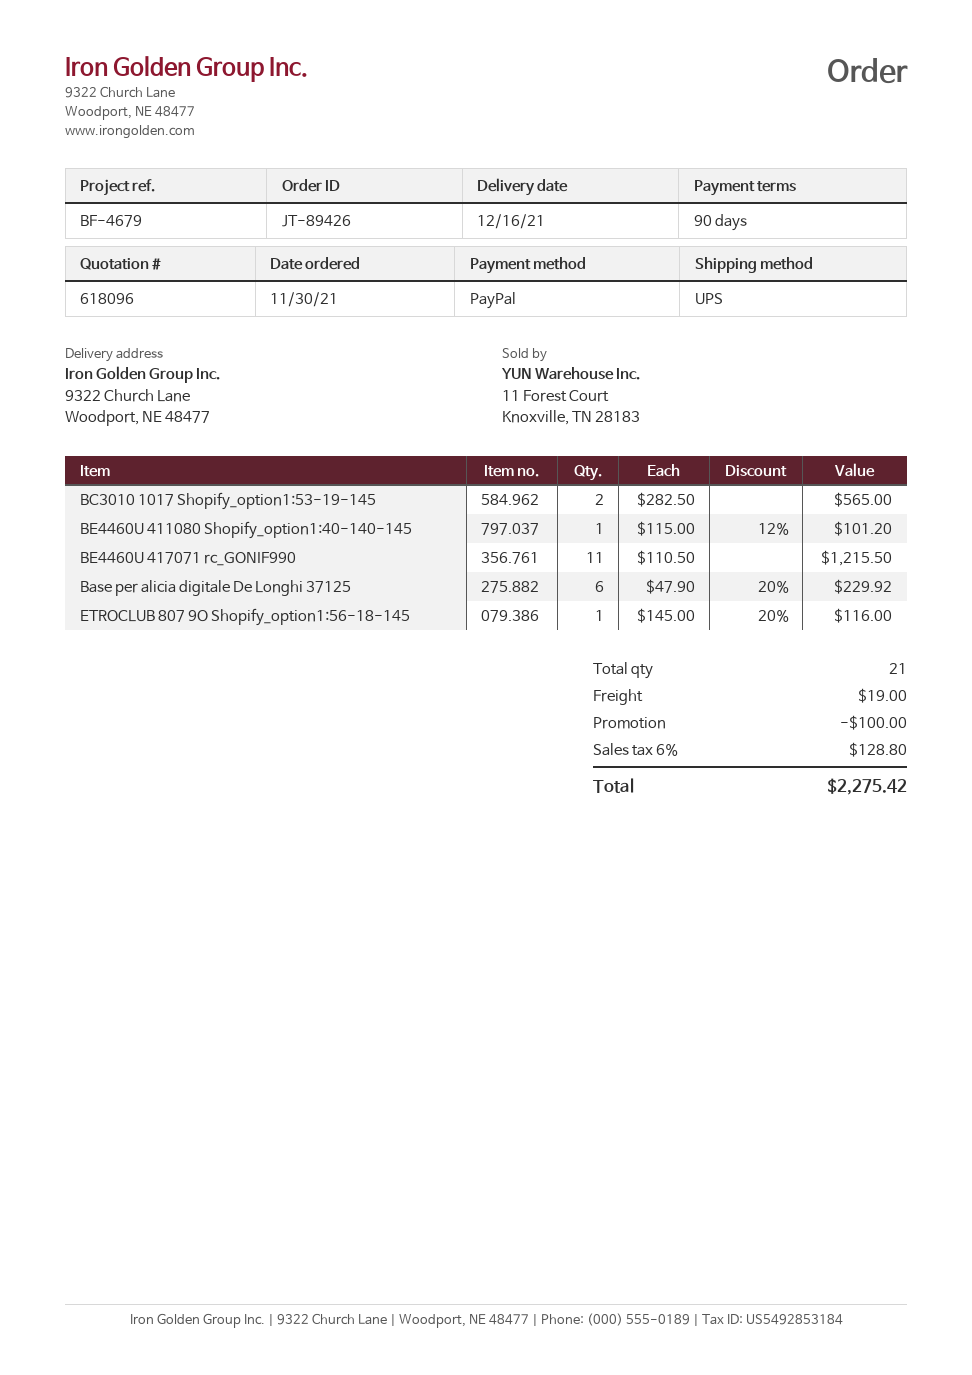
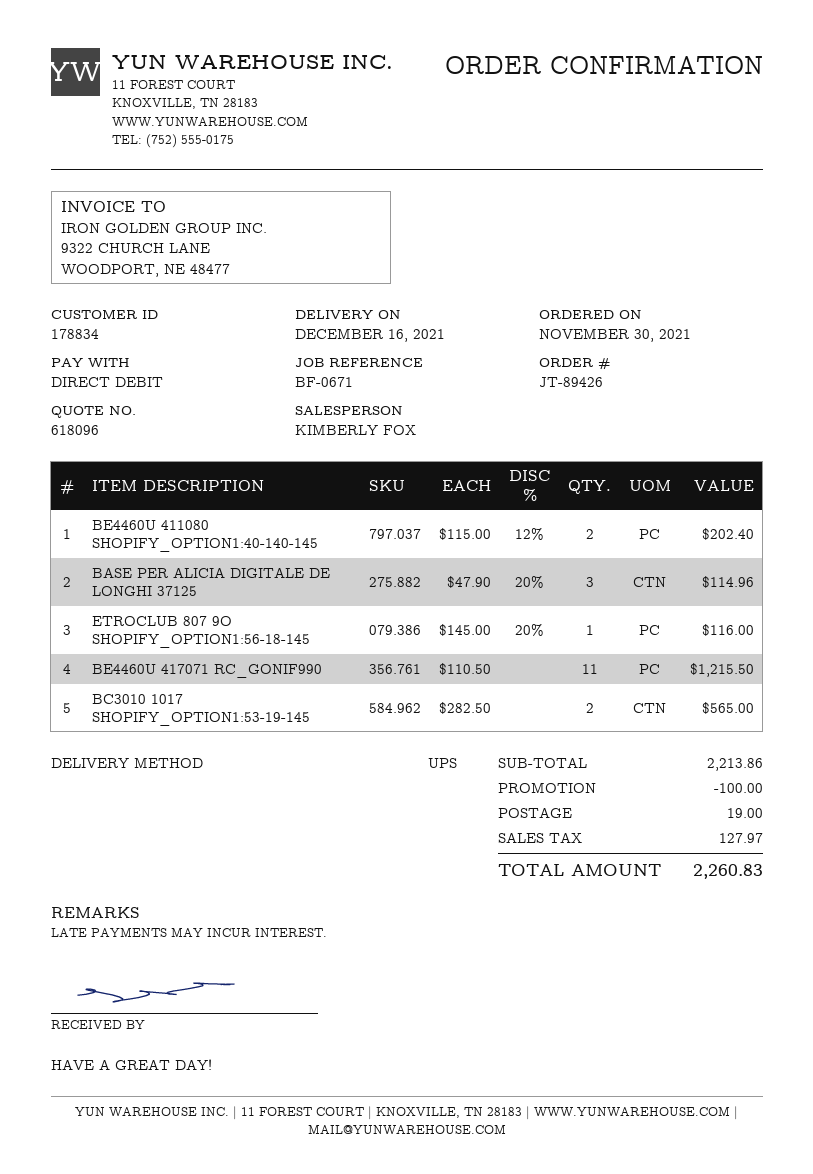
reference: BF-4679 -> BF-0671
payment method: PayPal -> direct debit
BE4460U 411080 Shopify_option1:40-140-145: 1 x 115.00 - 12% = 101.20 -> 2 x 115.00 - 12% = 202.40
Base per alicia digitale De Longhi 37125: 6 x 47.90 - 20% = 229.92 -> 3 x 47.90 - 20% = 114.96
tax: 128.80 -> 127.97
total: 2275.42 -> 2260.83

